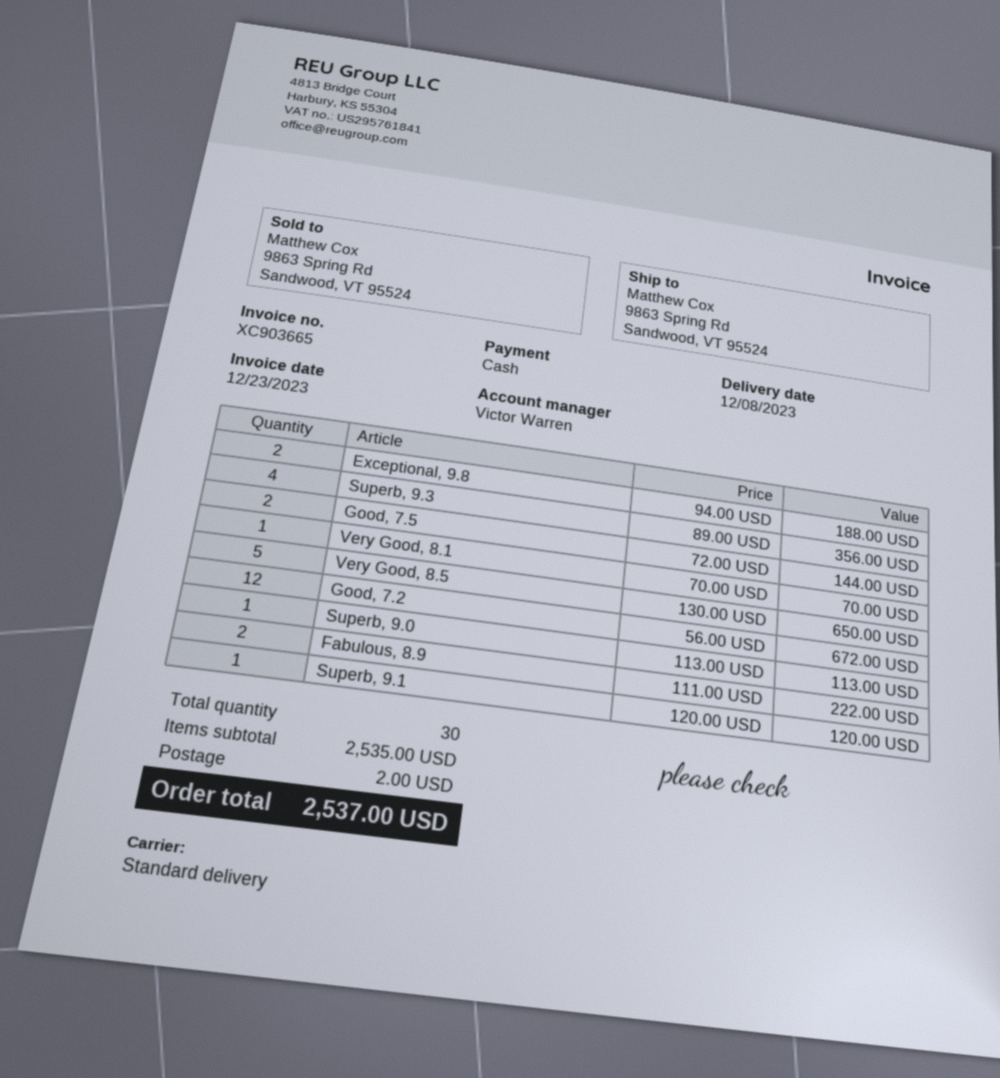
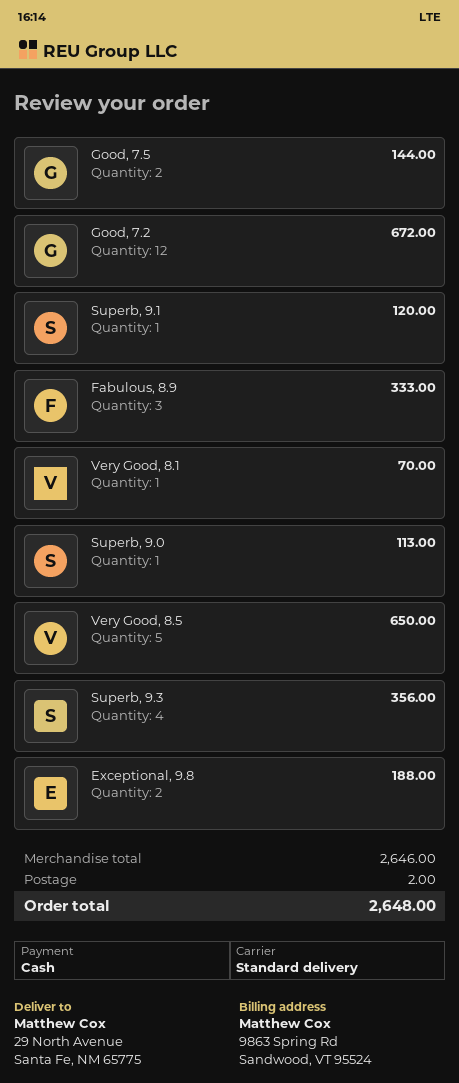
ship to: 9863 Spring Rd, Sandwood, VT 95524 -> 29 North Avenue, Santa Fe, NM 65775
Fabulous, 8.9: 2 for 222.00 -> 3 for 333.00
subtotal: 2535.00 -> 2646.00
total: 2537.00 -> 2648.00

